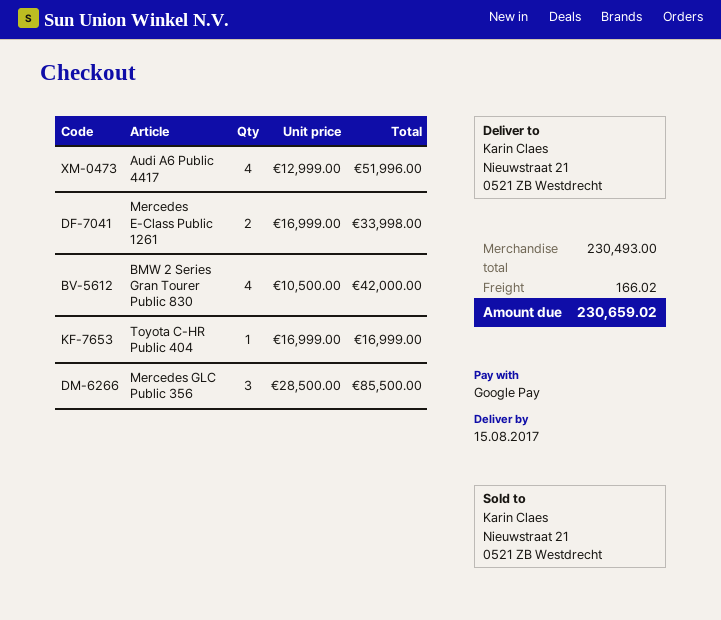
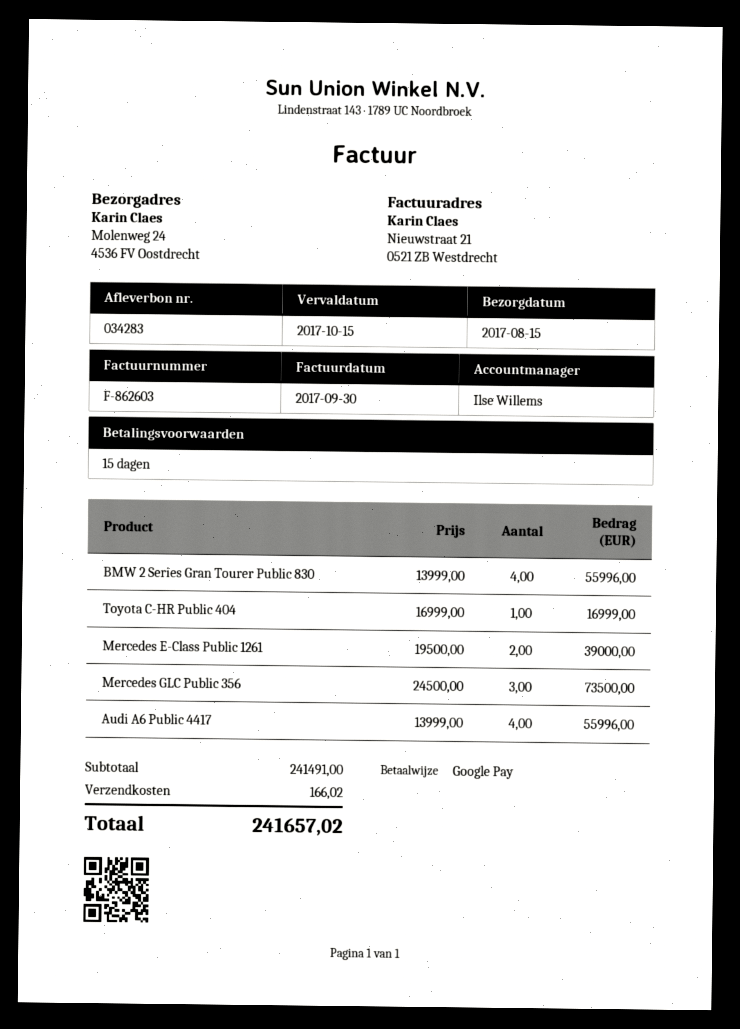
ship to: Nieuwstraat 21, 0521 ZB Westdrecht -> Molenweg 24, 4536 FV Oostdrecht
Audi A6 Public 4417: 4 x 12999.00 = 51996.00 -> 4 x 13999.00 = 55996.00
Mercedes E-Class Public 1261: 2 x 16999.00 = 33998.00 -> 2 x 19500.00 = 39000.00
BMW 2 Series Gran Tourer Public 830: 4 x 10500.00 = 42000.00 -> 4 x 13999.00 = 55996.00
Mercedes GLC Public 356: 3 x 28500.00 = 85500.00 -> 3 x 24500.00 = 73500.00
subtotal: 230493.00 -> 241491.00
total: 230659.02 -> 241657.02

